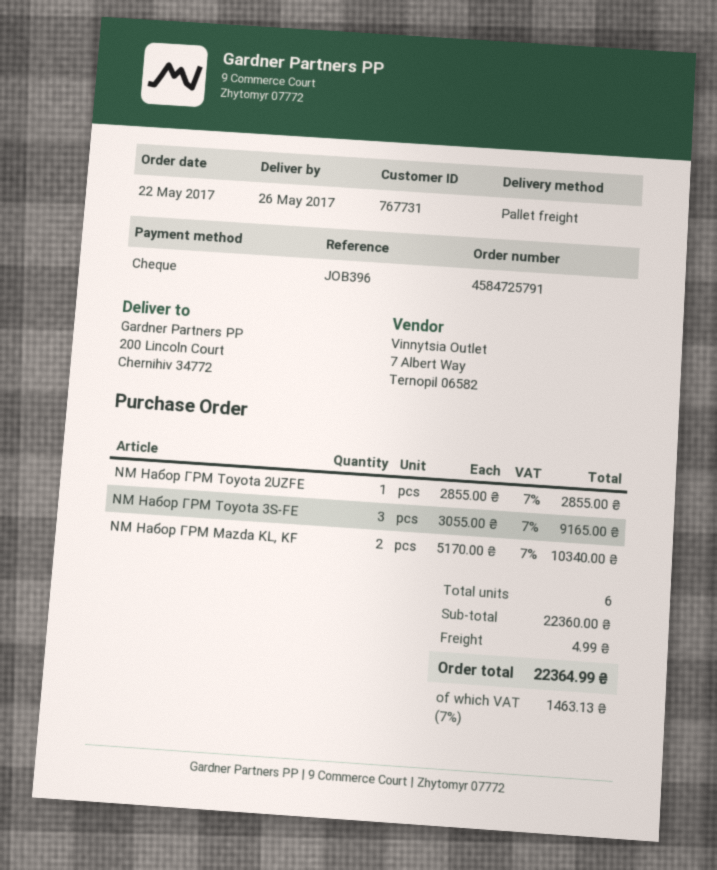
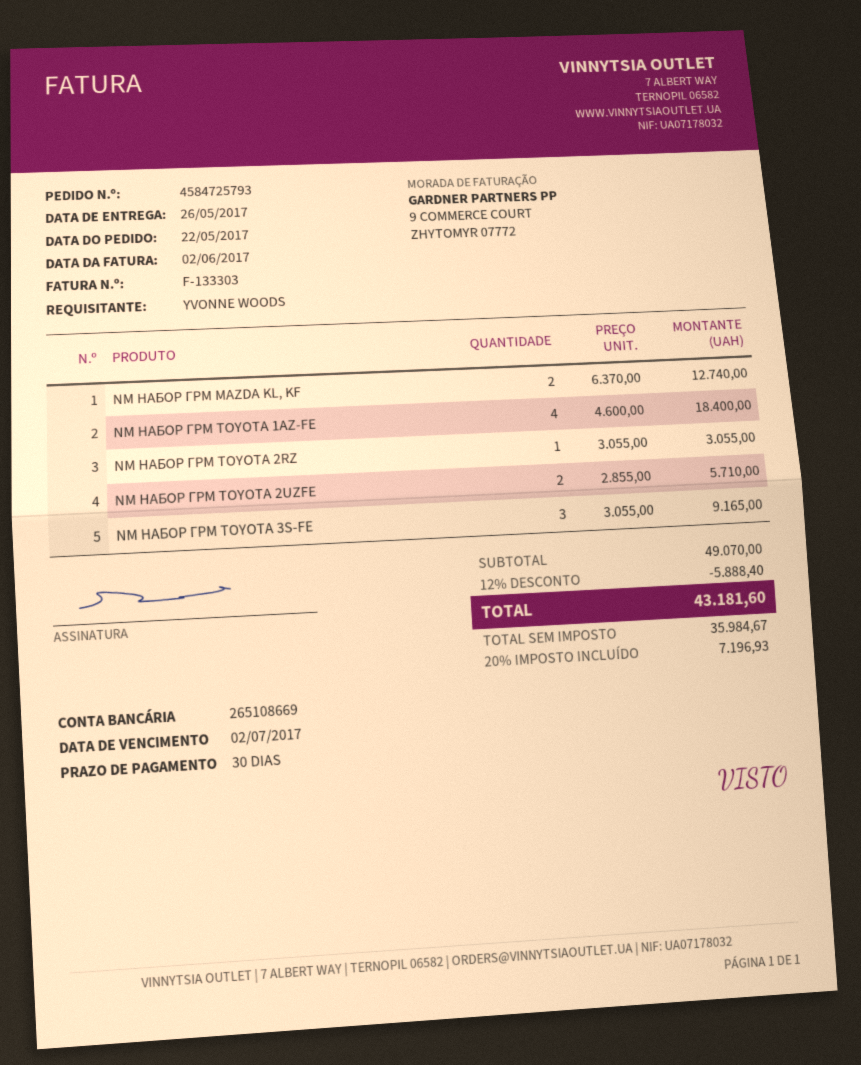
order number: 4584725791 -> 4584725793
NM Набор ГРМ Toyota 2UZFE: 1 x 2855.00 = 2855.00 -> 2 x 2855.00 = 5710.00
NM Набор ГРМ Mazda KL, KF: 2 x 5170.00 = 10340.00 -> 2 x 6370.00 = 12740.00
NM НАБОР ГРМ TOYOTA 1AZ-FE: none -> 4 x 4600.00 = 18400.00
NM НАБОР ГРМ TOYOTA 2RZ: none -> 1 x 3055.00 = 3055.00
subtotal: 22360.00 -> 49070.00
discount: none -> 12% = 5888.40
shipping: 4.99 -> none
tax: 7% = 1463.13 -> 20% = 7196.93
total: 22364.99 -> 43181.60

